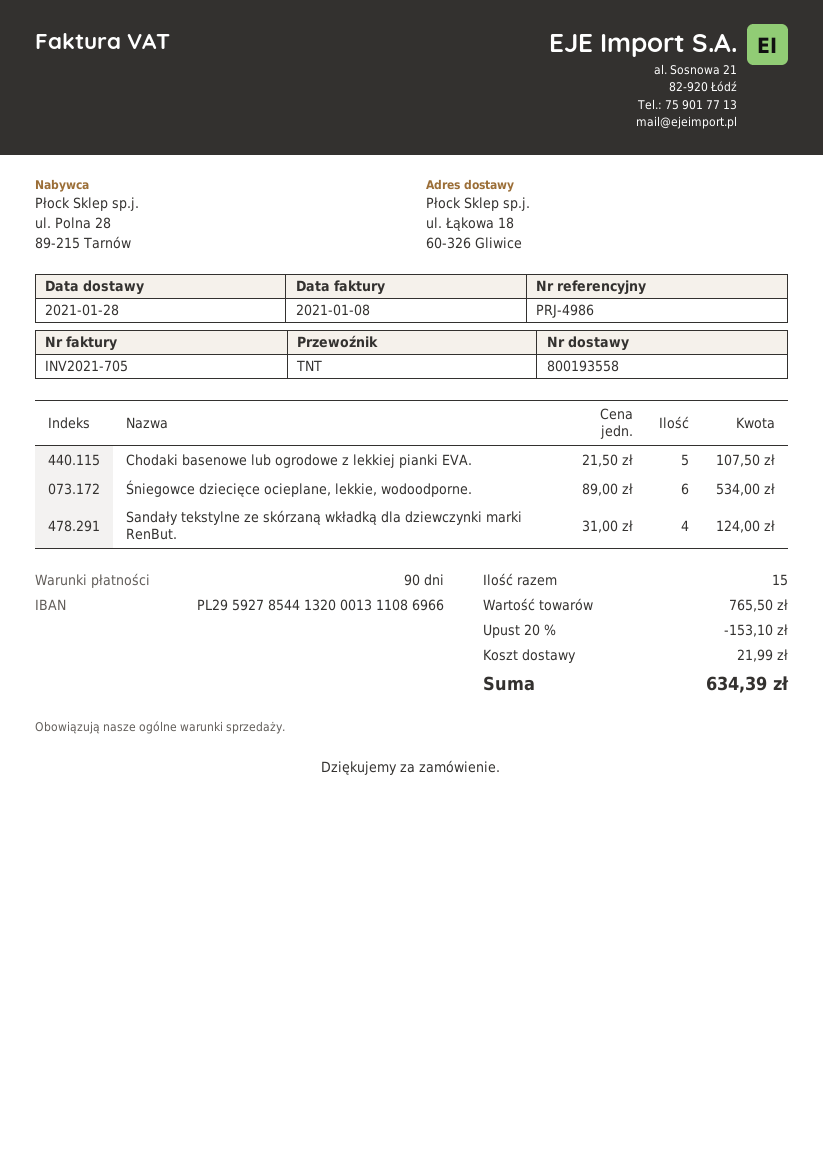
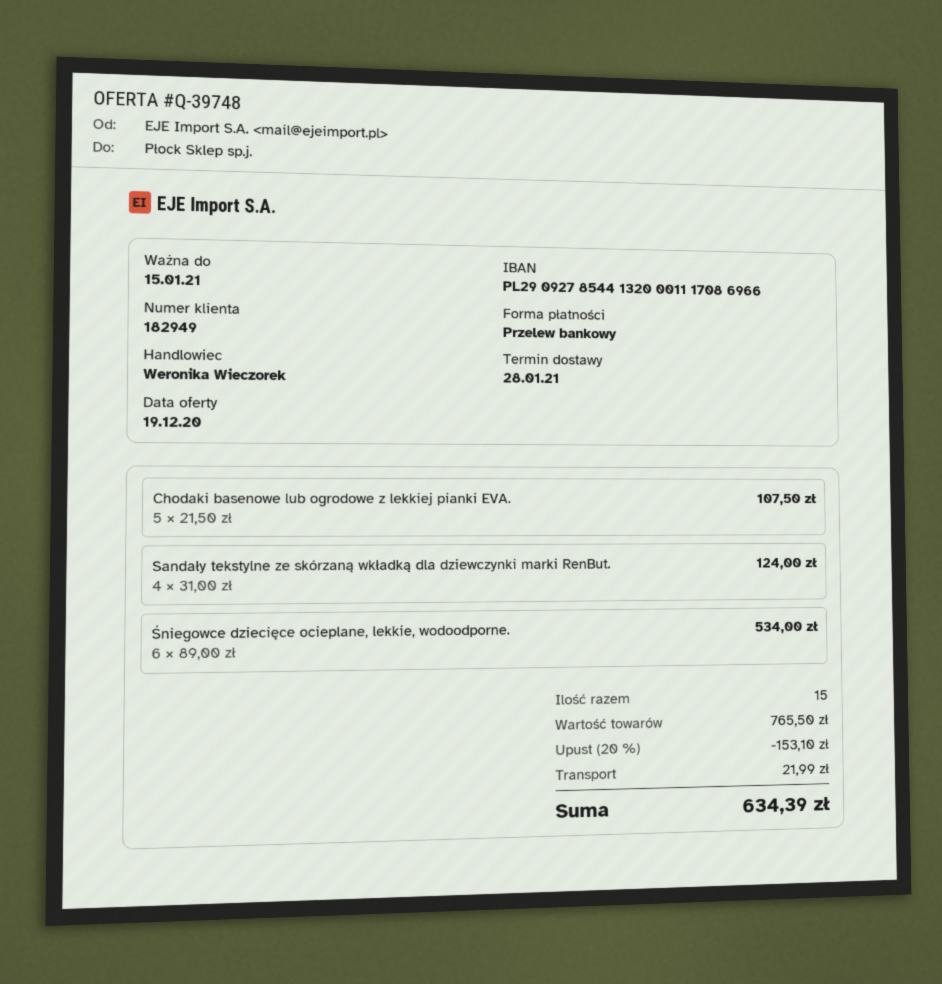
bank account: PL29592785441320001311086966 -> PL29092785441320001117086966

